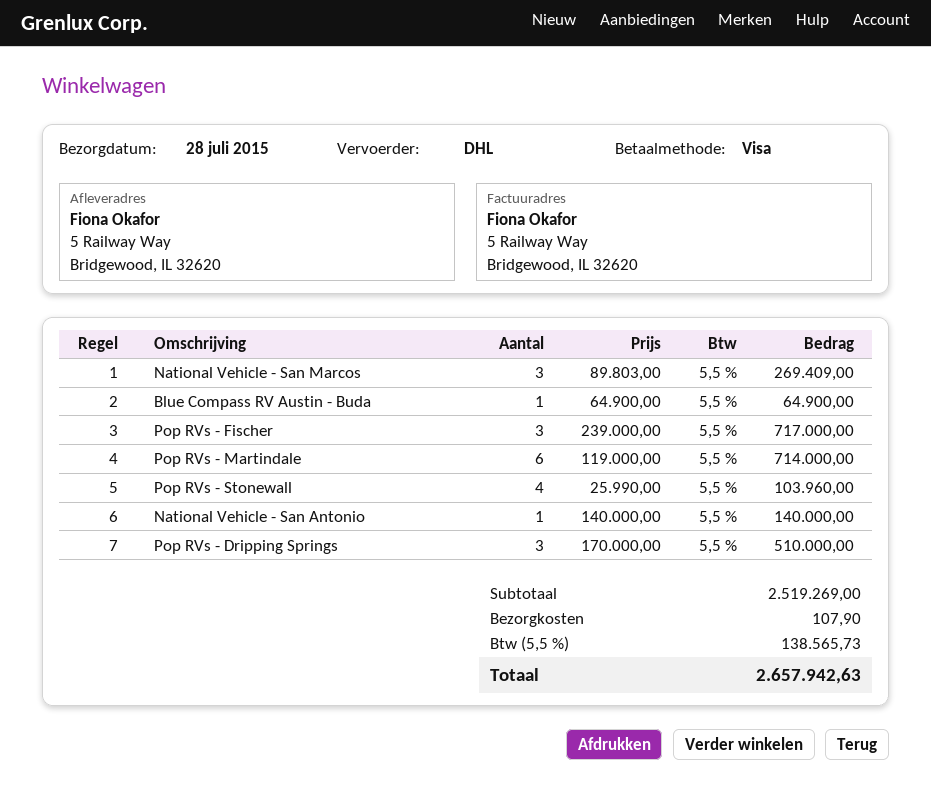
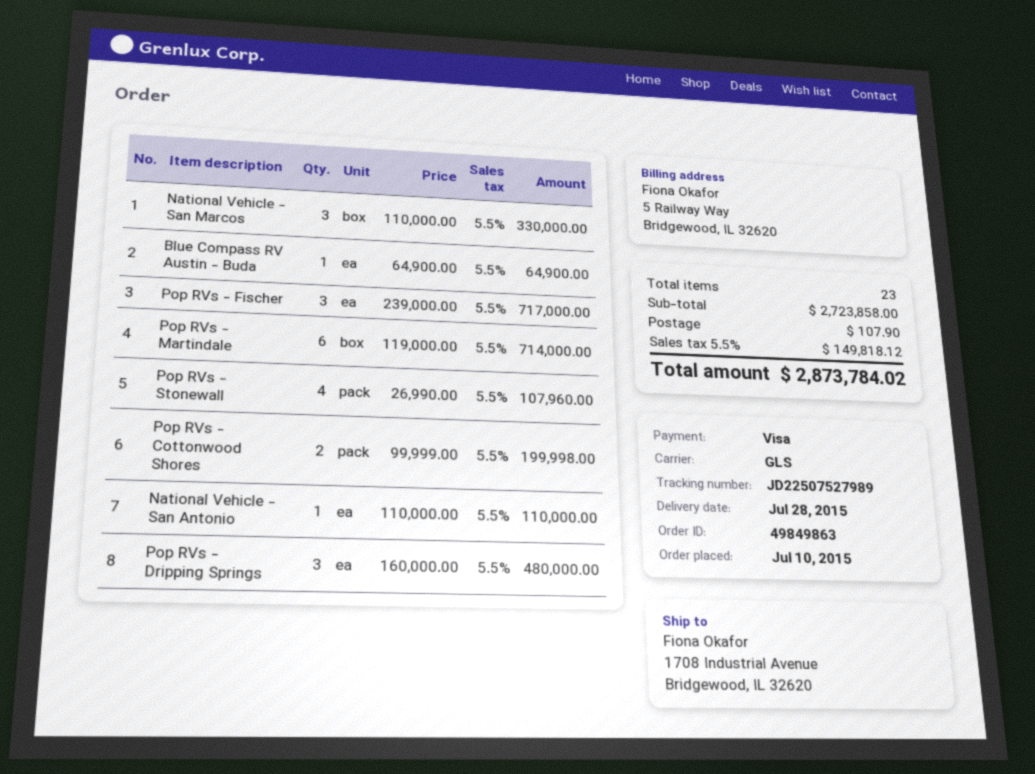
shipping method: DHL -> GLS
ship to: 5 Railway Way, Bridgewood, IL 32620 -> 1708 Industrial Avenue, Bridgewood, IL 32620
National Vehicle - San Marcos: 3 x 89803.00 = 269409.00 -> 3 x 110000.00 = 330000.00
Pop RVs - Stonewall: 4 x 25990.00 = 103960.00 -> 4 x 26990.00 = 107960.00
National Vehicle - San Antonio: 1 x 140000.00 = 140000.00 -> 1 x 110000.00 = 110000.00
Pop RVs - Dripping Springs: 3 x 170000.00 = 510000.00 -> 3 x 160000.00 = 480000.00
Pop RVs - Cottonwood Shores: none -> 2 x 99999.00 = 199998.00
subtotal: 2519269.00 -> 2723858.00
tax: 5.5% = 138565.73 -> 5.5% = 149818.12
total: 2657942.63 -> 2873784.02

